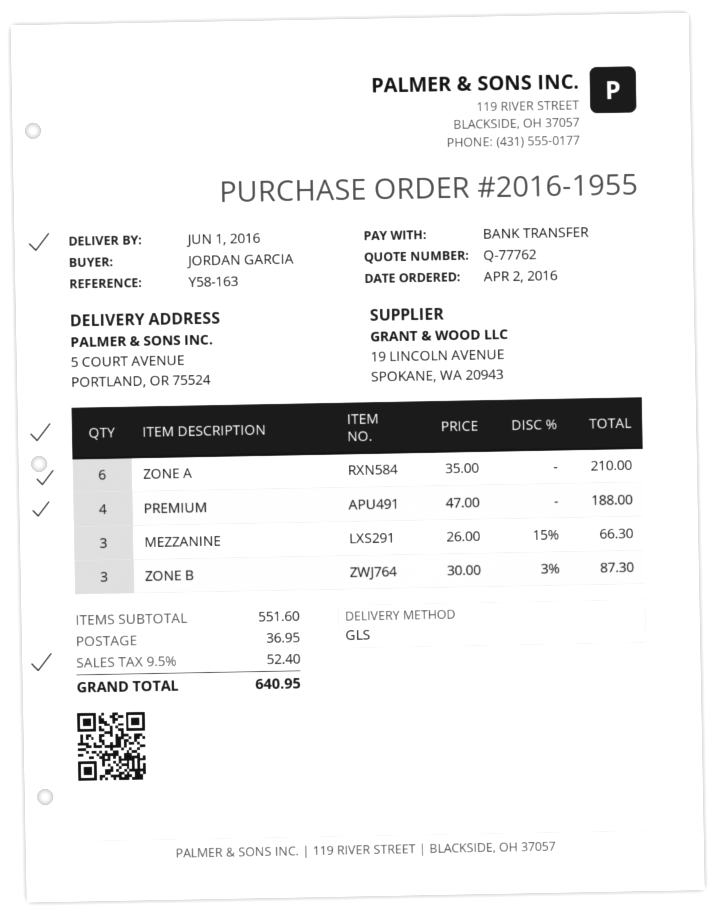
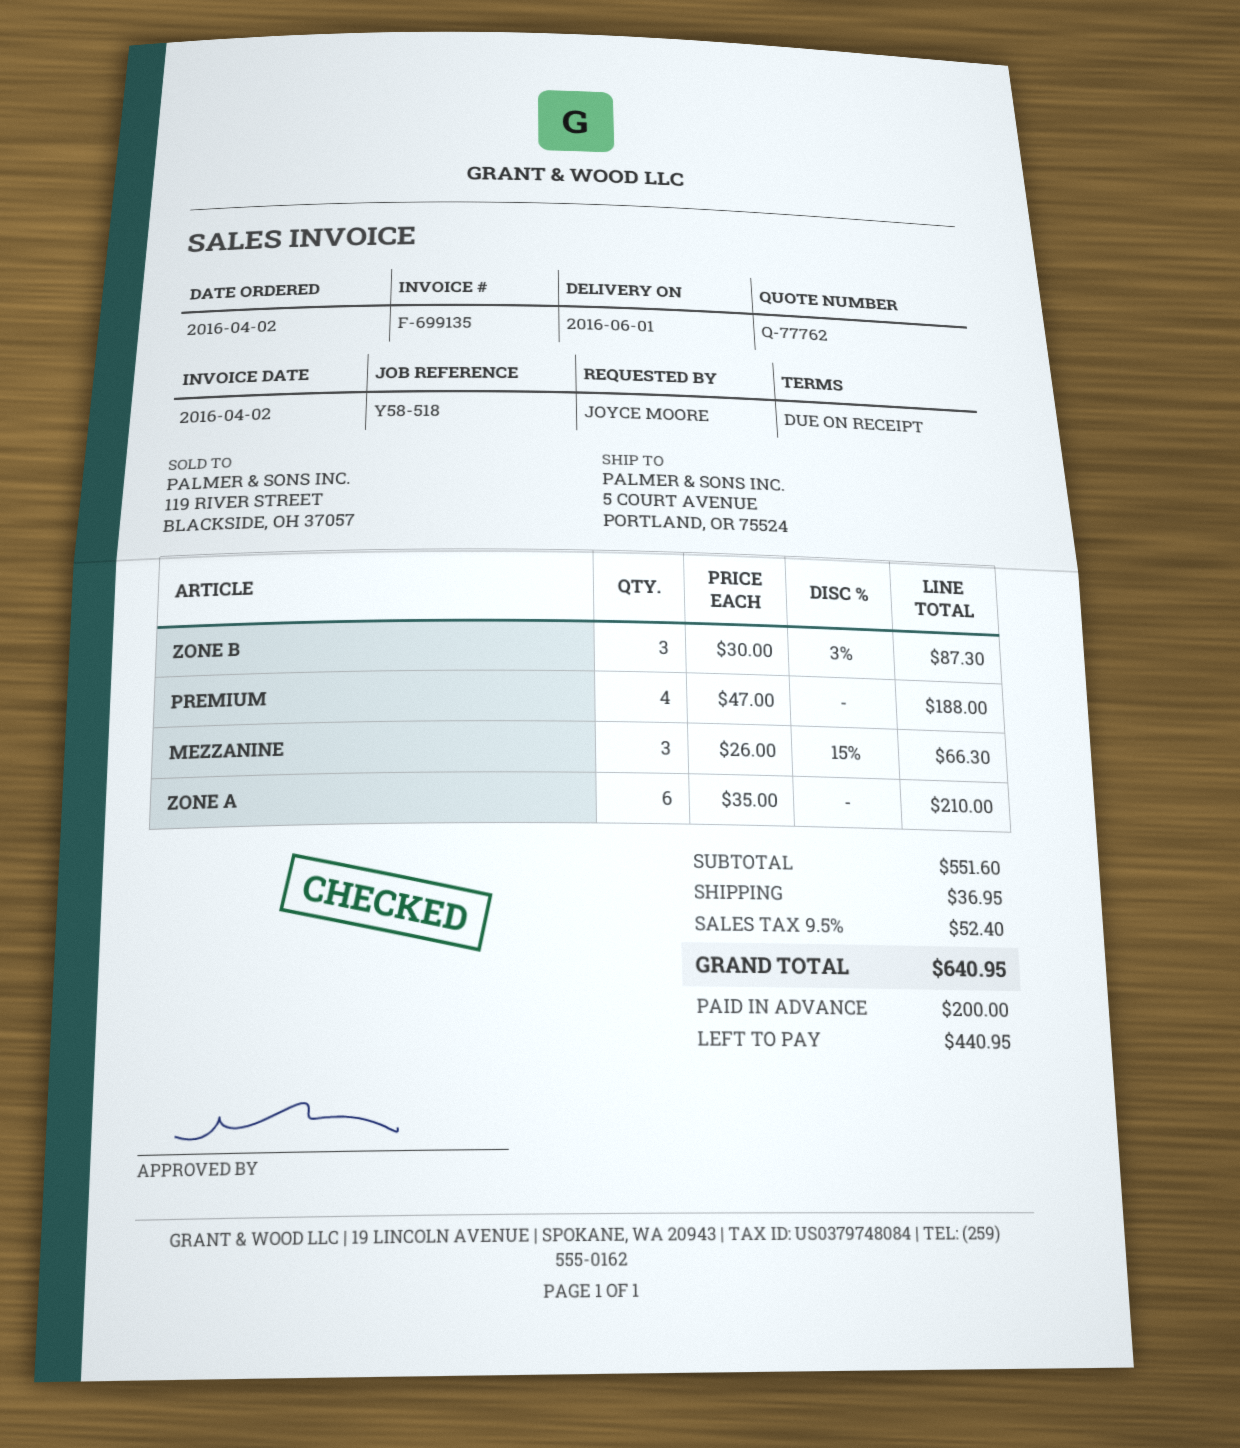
reference: Y58-163 -> Y58-518
ordered by: JORDAN GARCIA -> JOYCE MOORE

